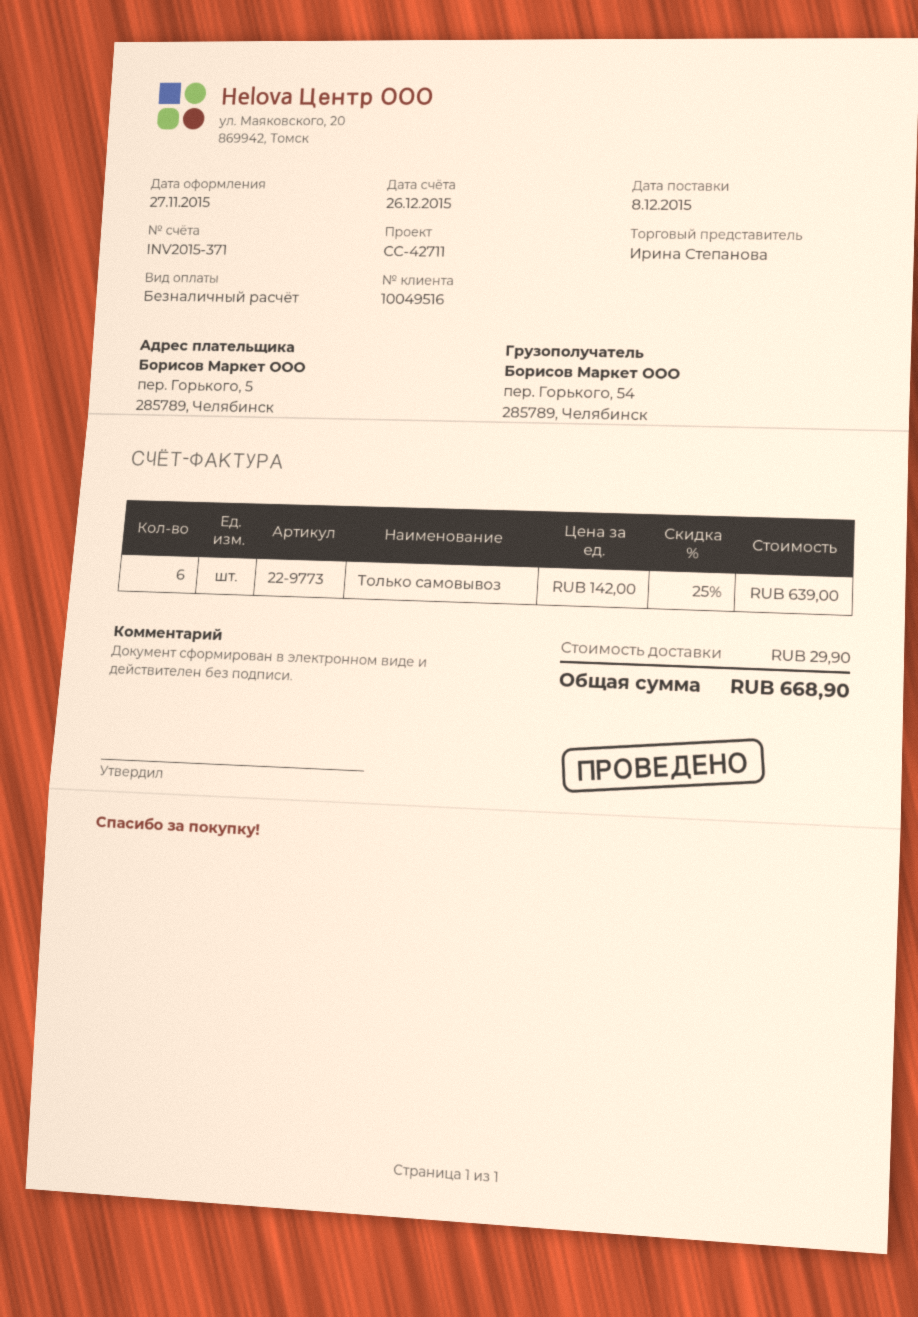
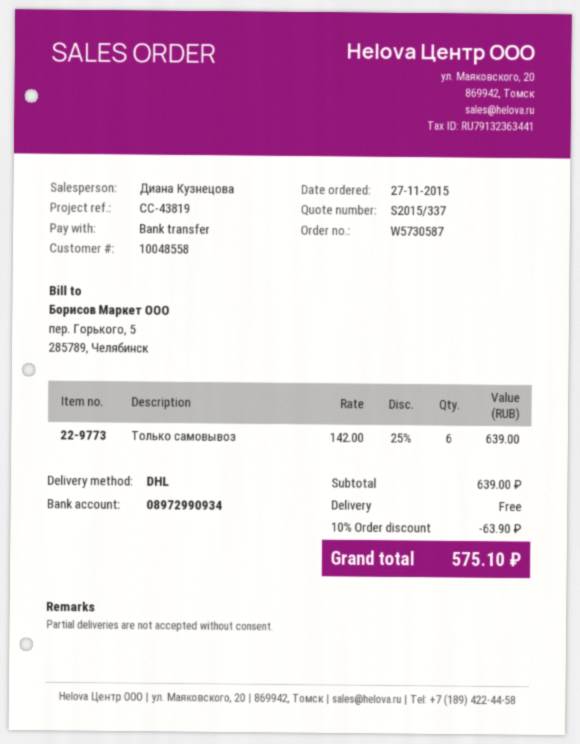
customer number: 10049516 -> 10048558
reference: CC-42711 -> CC-43819
sales rep: Ирина Степанова -> Диана Кузнецова
discount: none -> 10% = 63.90
shipping: 29.90 -> 0.00
total: 668.90 -> 575.10

